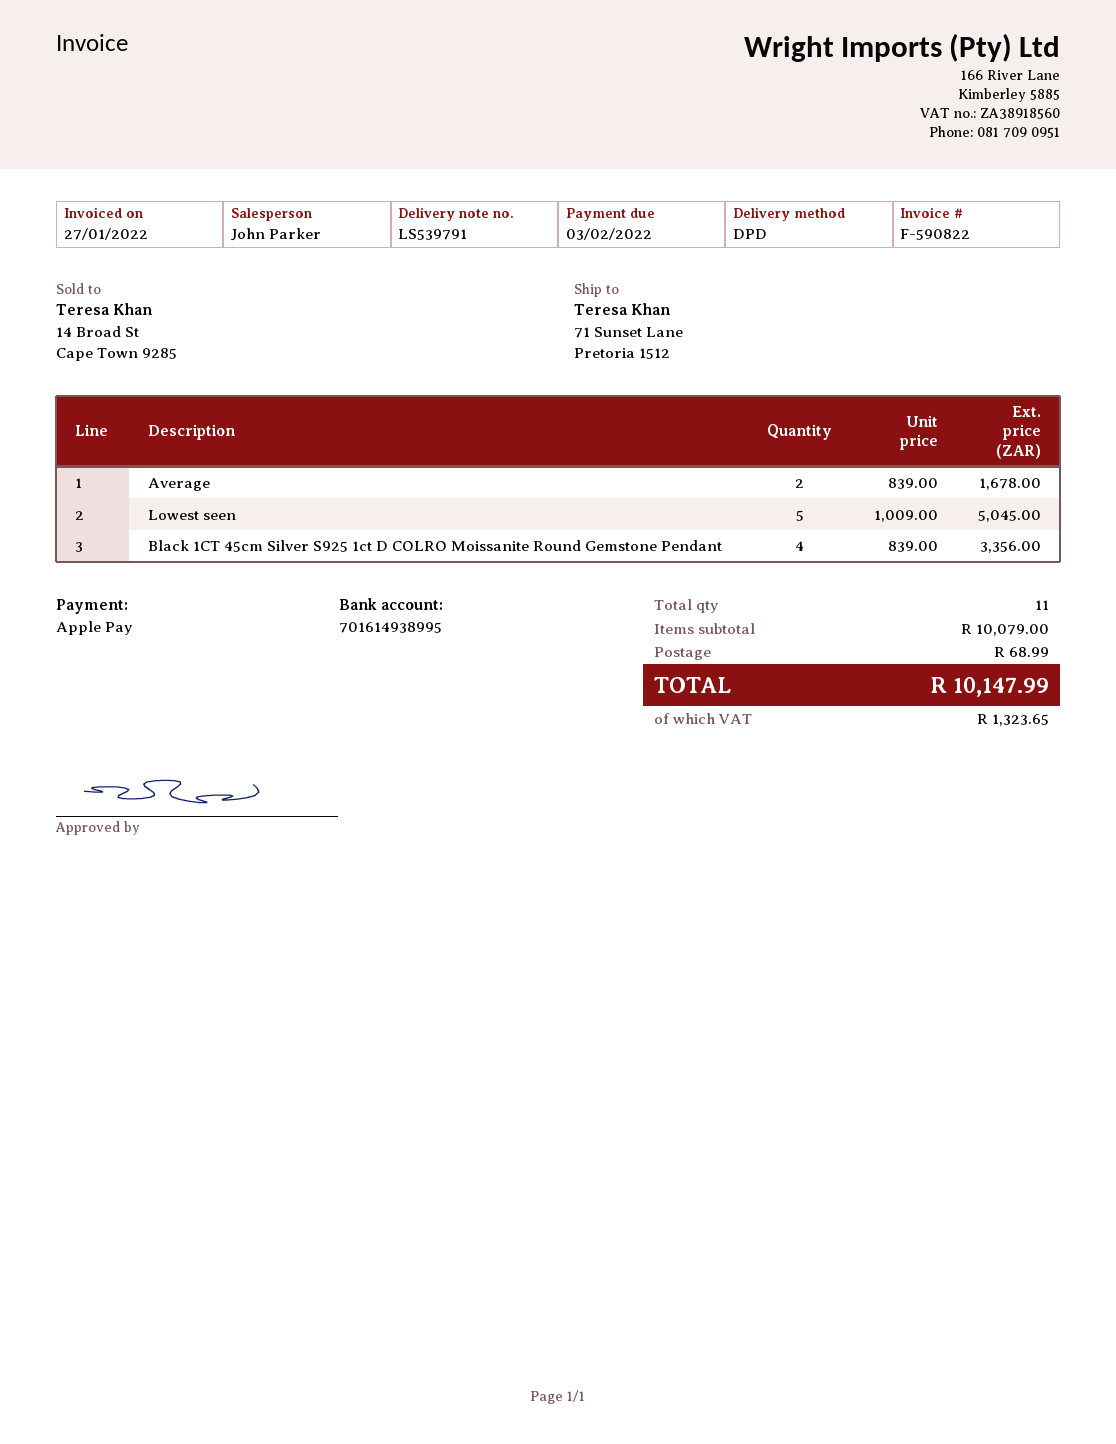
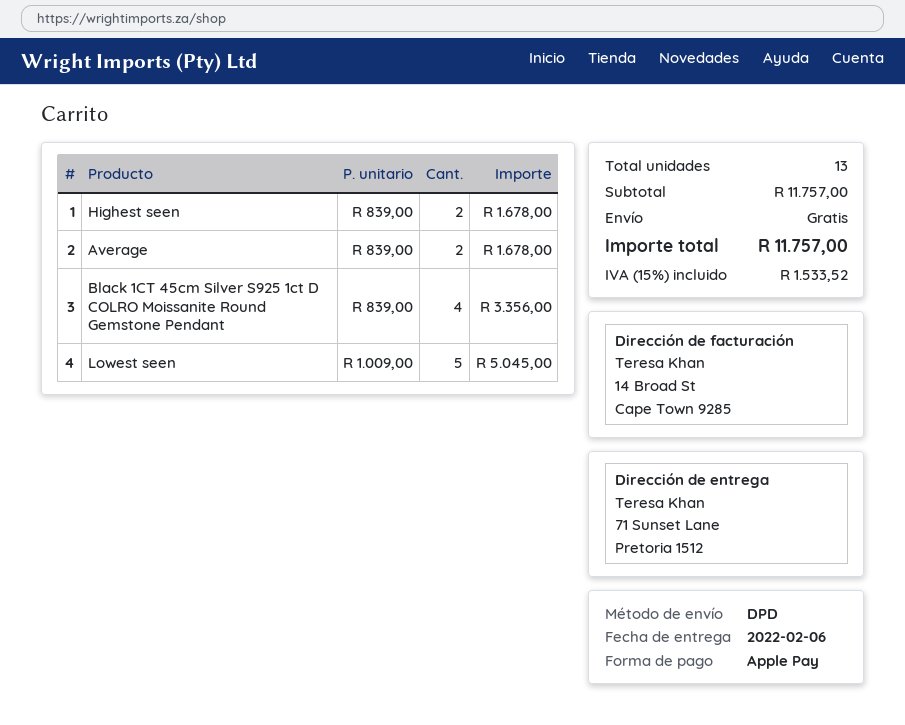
Highest seen: none -> 2 x 839.00 = 1678.00
total quantity: 11 -> 13
subtotal: 10079.00 -> 11757.00
shipping: 68.99 -> 0.00
tax: 1323.65 -> 1533.52
total: 10147.99 -> 11757.00

